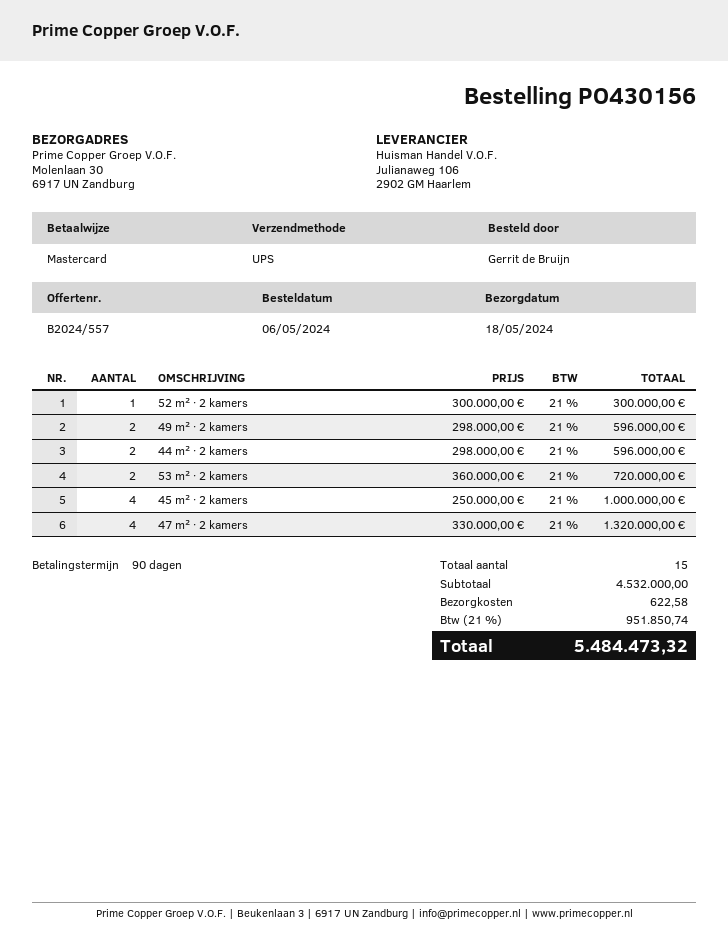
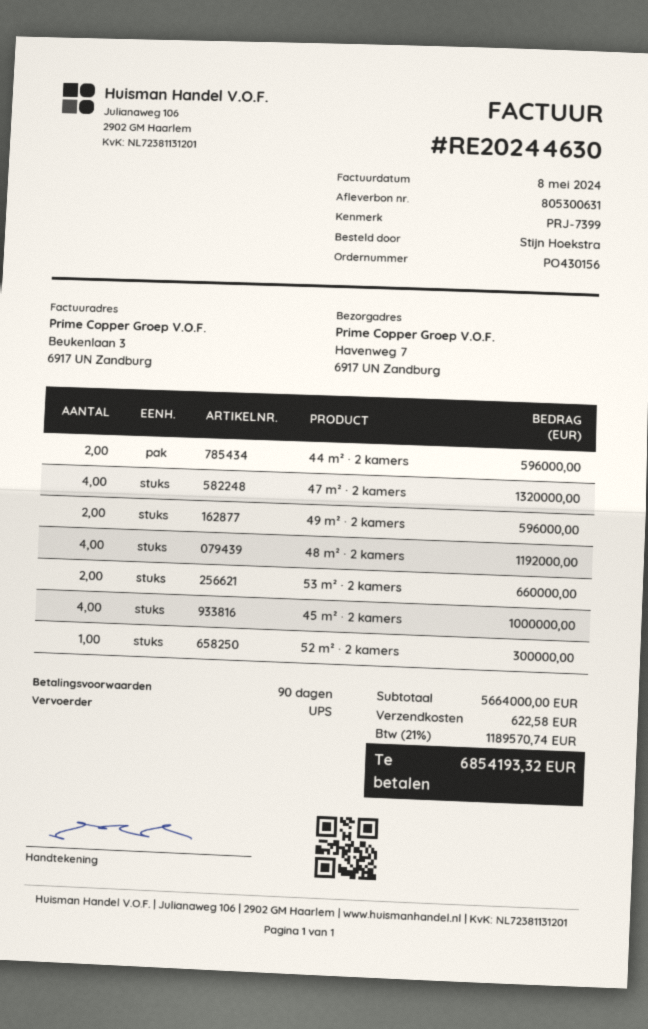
ordered by: Gerrit de Bruijn -> Stijn Hoekstra
ship to: Molenlaan 30, 6917 UN Zandburg -> Havenweg 7, 6917 UN Zandburg
53 m² · 2 kamers: 2 for 720000.00 -> 2 for 660000.00
48 m² · 2 kamers: none -> 4 for 1192000.00
subtotal: 4532000.00 -> 5664000.00
tax: 21% = 951850.74 -> 21% = 1189570.74
total: 5484473.32 -> 6854193.32

